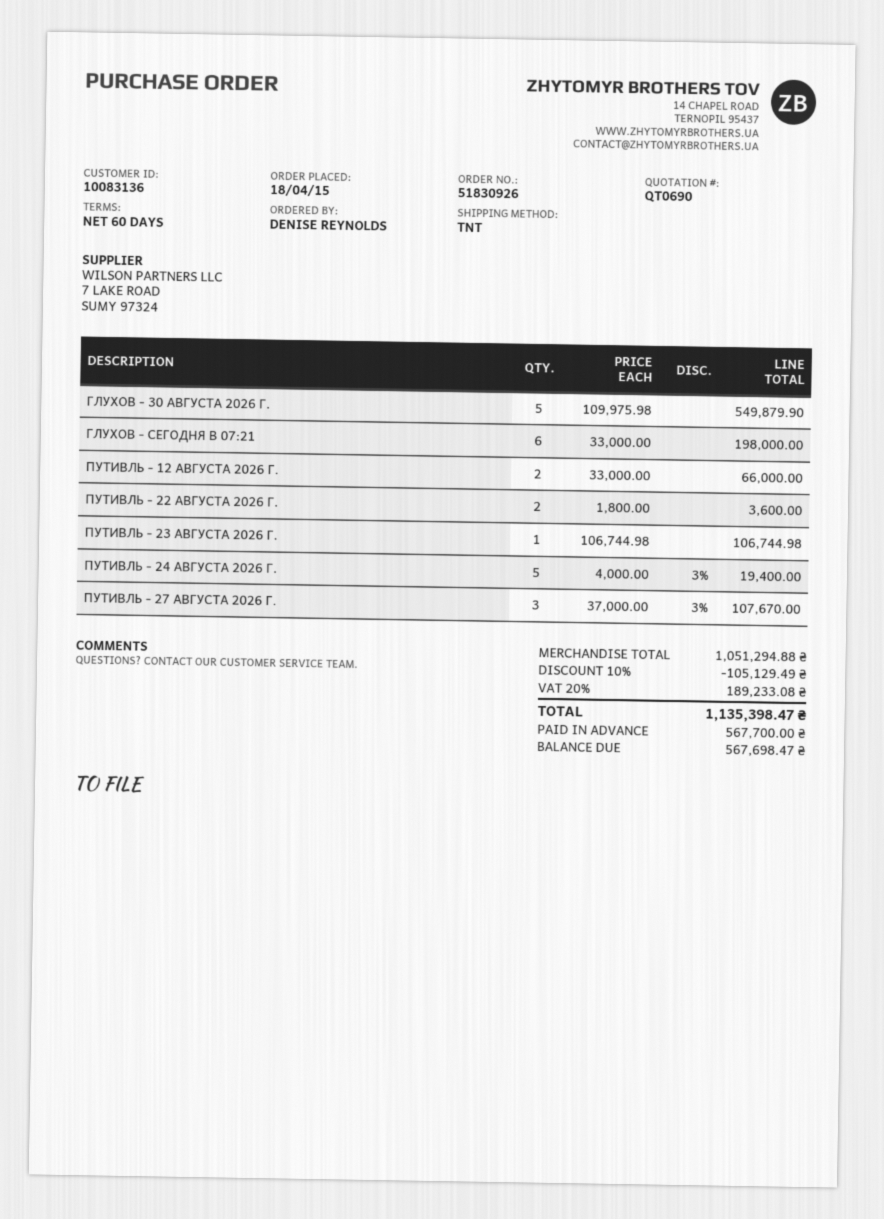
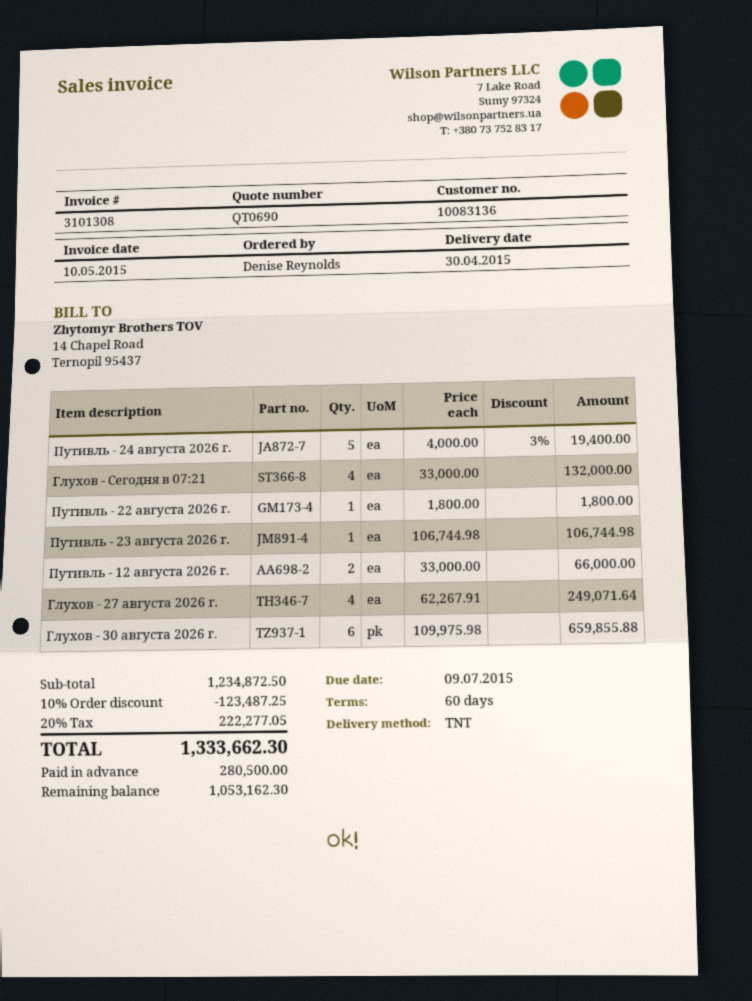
ГЛУХОВ - 30 АВГУСТА 2026 Г.: 5 x 109975.98 = 549879.90 -> 6 x 109975.98 = 659855.88
ГЛУХОВ - СЕГОДНЯ В 07:21: 6 x 33000.00 = 198000.00 -> 4 x 33000.00 = 132000.00
ПУТИВЛЬ - 22 АВГУСТА 2026 Г.: 2 x 1800.00 = 3600.00 -> 1 x 1800.00 = 1800.00
ПУТИВЛЬ - 27 АВГУСТА 2026 Г.: 3 x 37000.00 - 3% = 107670.00 -> none
Глухов - 27 августа 2026 г.: none -> 4 x 62267.91 = 249071.64
subtotal: 1051294.88 -> 1234872.50
discount: 10% = 105129.49 -> 10% = 123487.25
tax: 20% = 189233.08 -> 20% = 222277.05
total: 1135398.47 -> 1333662.30
deposit: 567700.00 -> 280500.00
balance: 567698.47 -> 1053162.30

